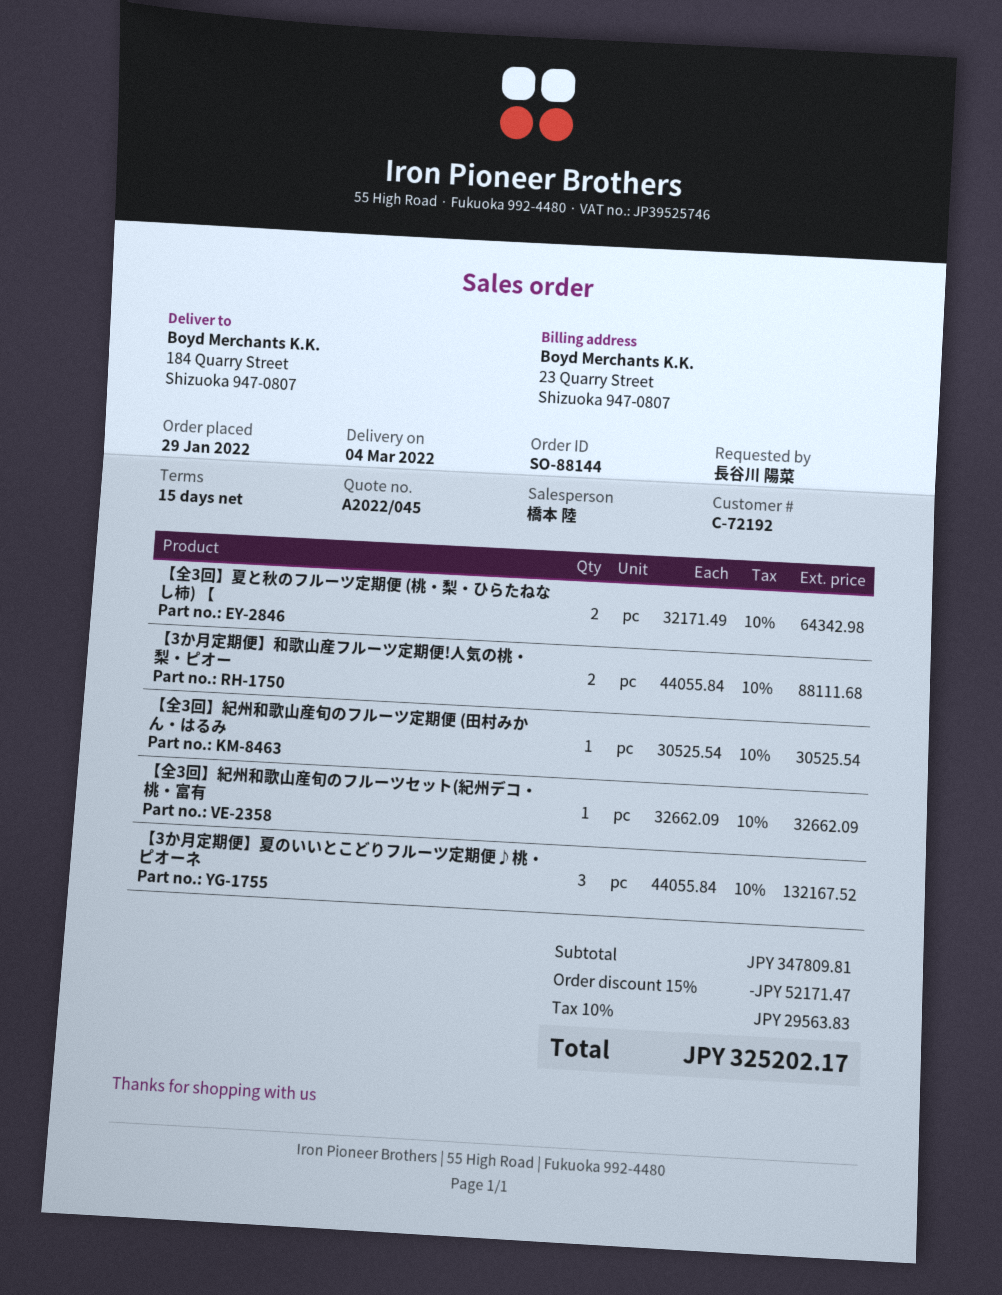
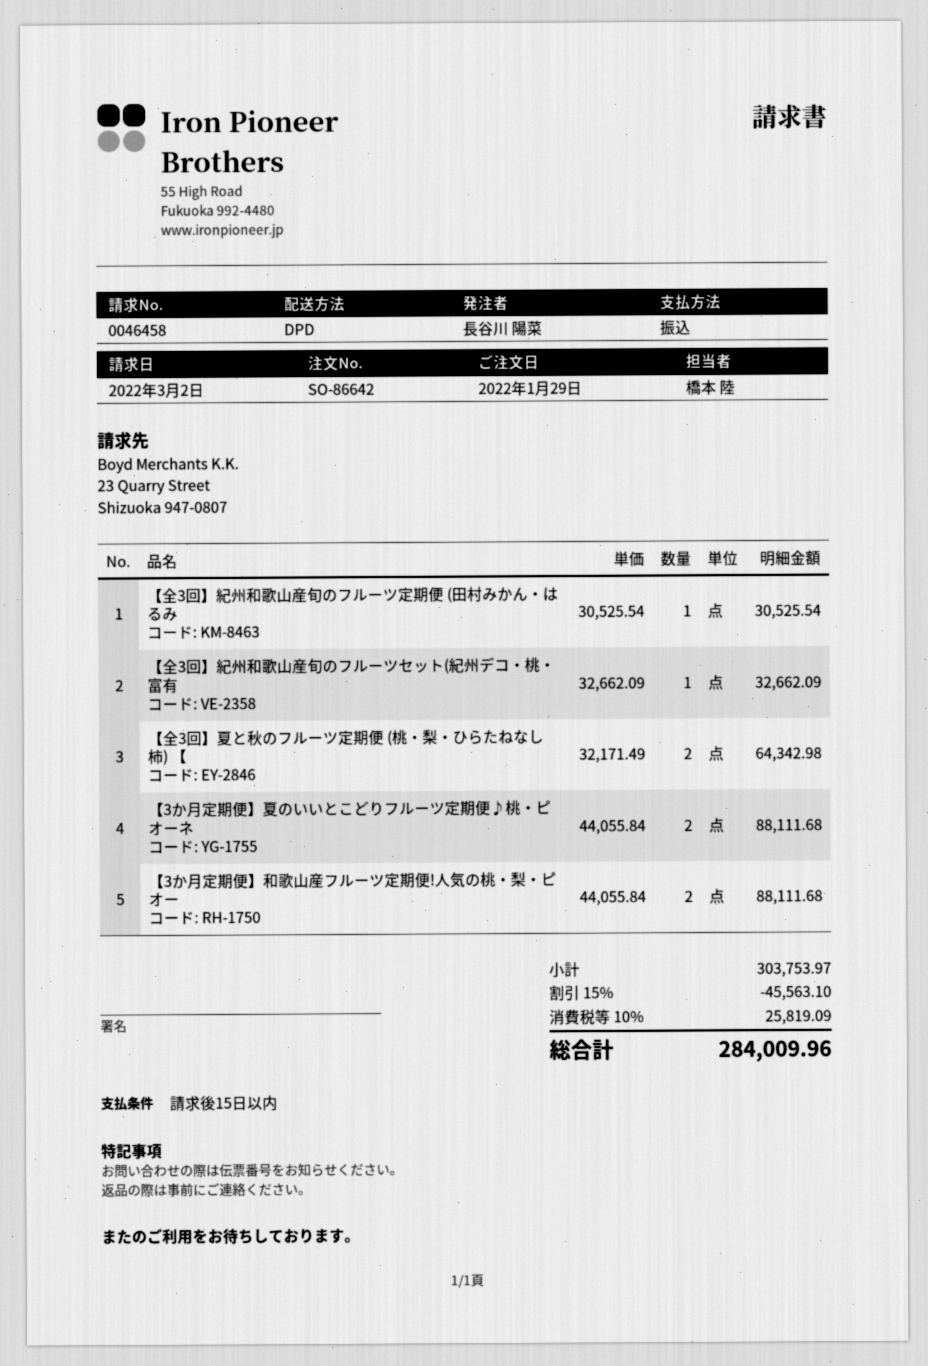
order number: SO-88144 -> SO-86642
【3か月定期便】夏のいいとこどりフルーツ定期便♪桃・ピオーネ: 3 x 44055.84 = 132167.52 -> 2 x 44055.84 = 88111.68
subtotal: 347809.81 -> 303753.97
discount: 15% = 52171.47 -> 15% = 45563.10
tax: 10% = 29563.83 -> 10% = 25819.09
total: 325202.17 -> 284009.96

